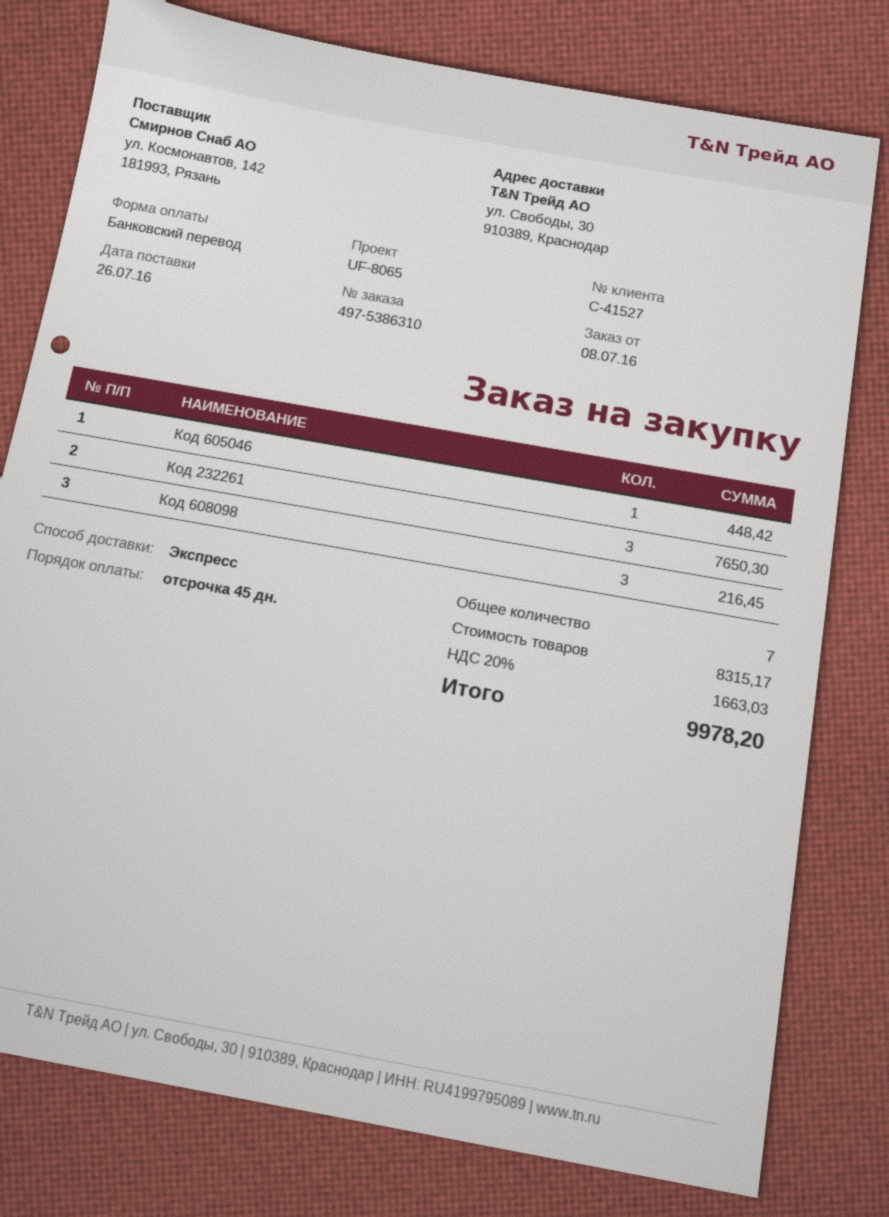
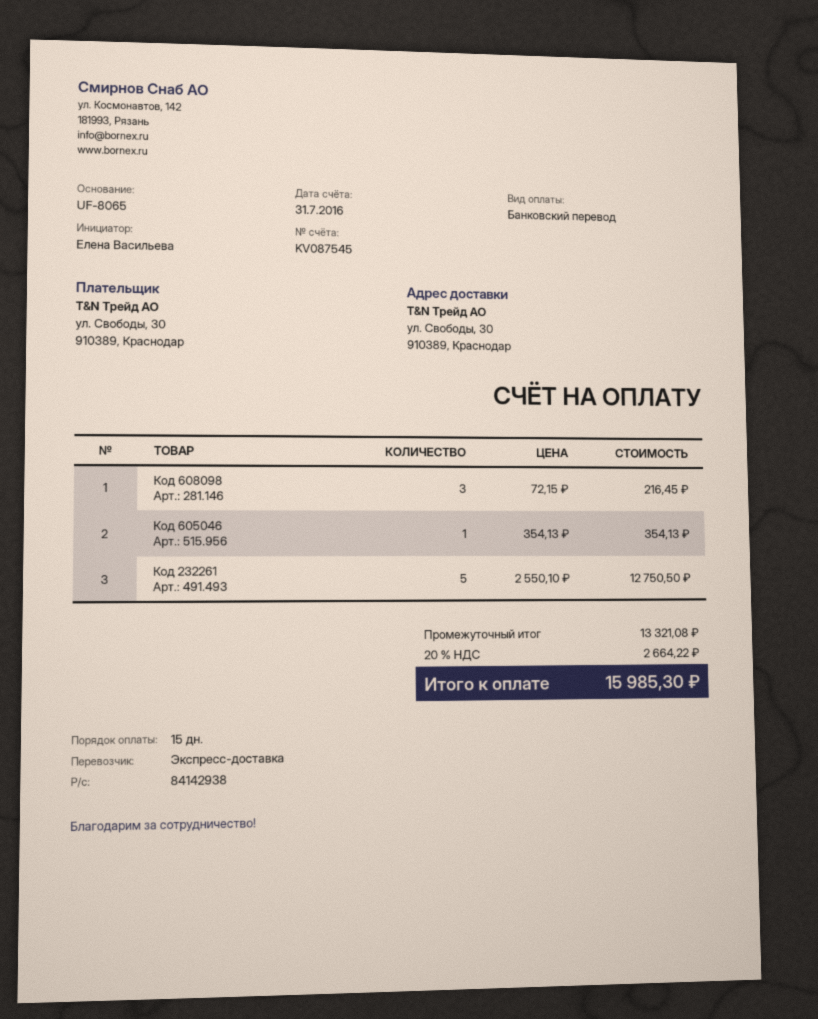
payment terms: 45 days -> 15 days
Код 605046: 1 for 448.42 -> 1 for 354.13
Код 232261: 3 for 7650.30 -> 5 for 12750.50
subtotal: 8315.17 -> 13321.08
tax: 20% = 1663.03 -> 20% = 2664.22
total: 9978.20 -> 15985.30

